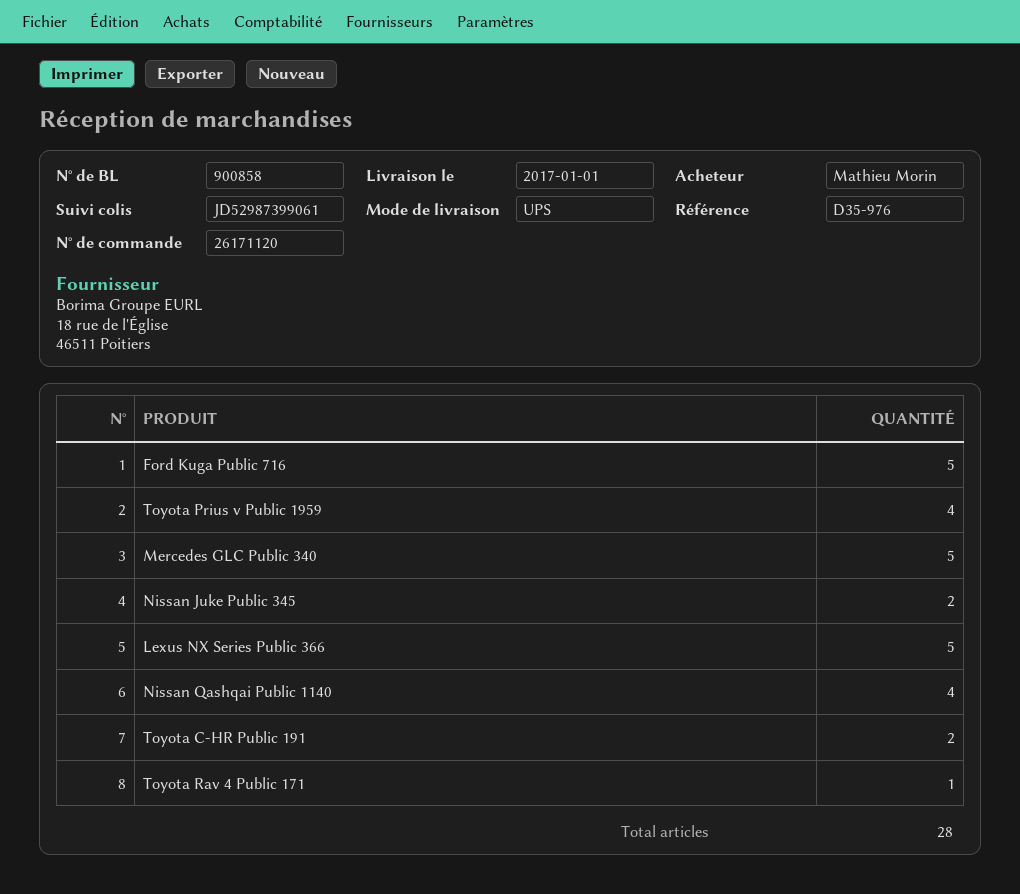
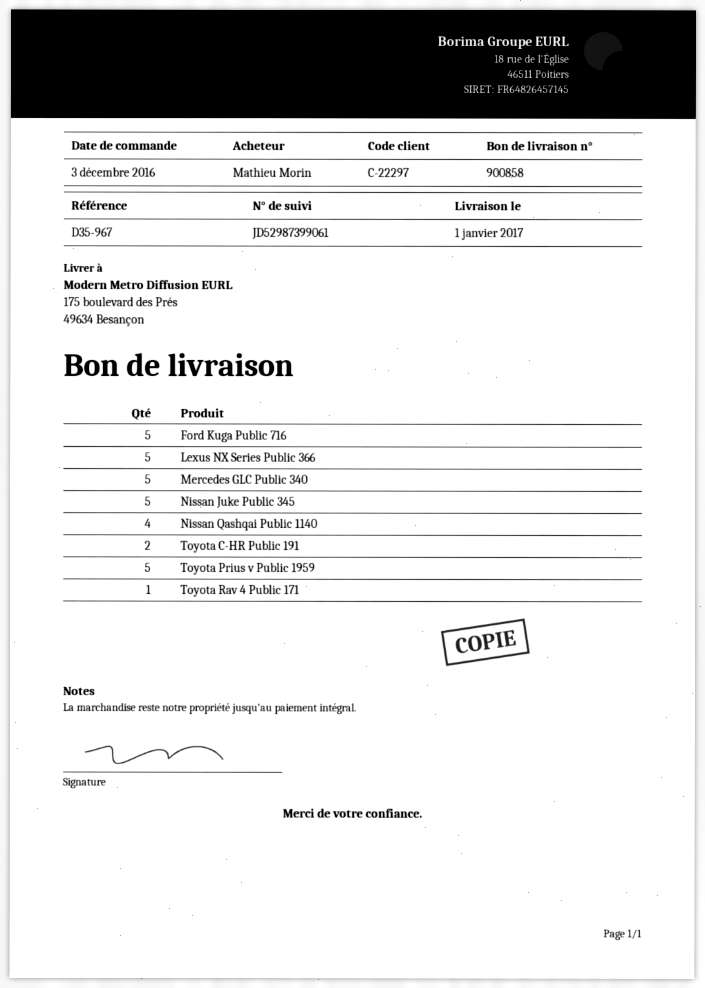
reference: D35-976 -> D35-967
Toyota Prius v Public 1959: 4 -> 5
Nissan Juke Public 345: 2 -> 5

